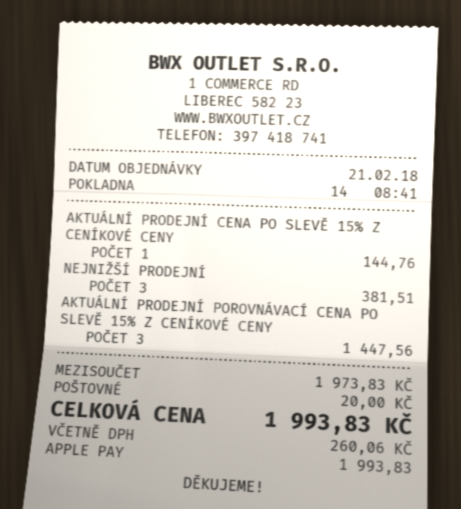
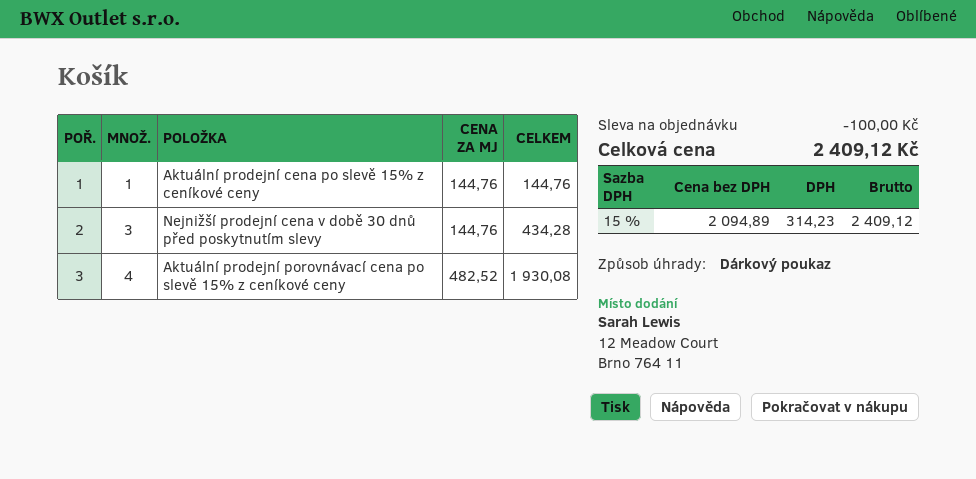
payment method: Apple Pay -> gift card
NEJNIŽŠÍ PRODEJNÍ: 3 for 381.51 -> 3 for 434.28
AKTUÁLNÍ PRODEJNÍ POROVNÁVACÍ CENA PO SLEVĚ 15% Z CENÍKOVÉ CENY: 3 for 1447.56 -> 4 for 1930.08
discount: none -> 100.00
shipping: 20.00 -> none
tax: 260.06 -> 314.23
total: 1993.83 -> 2409.12

